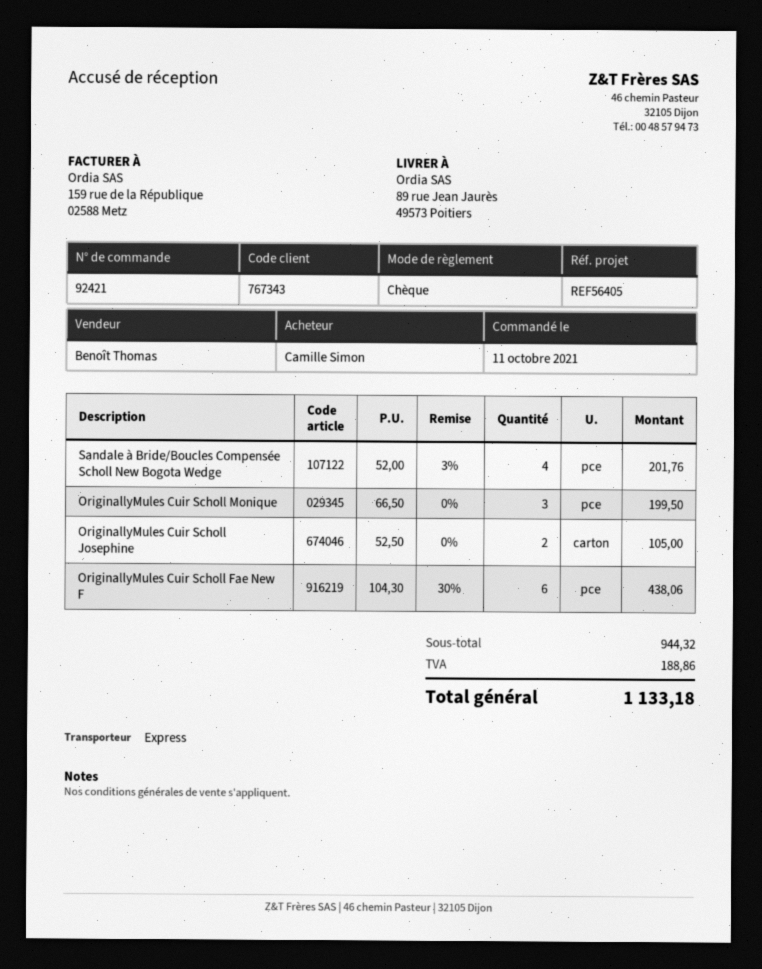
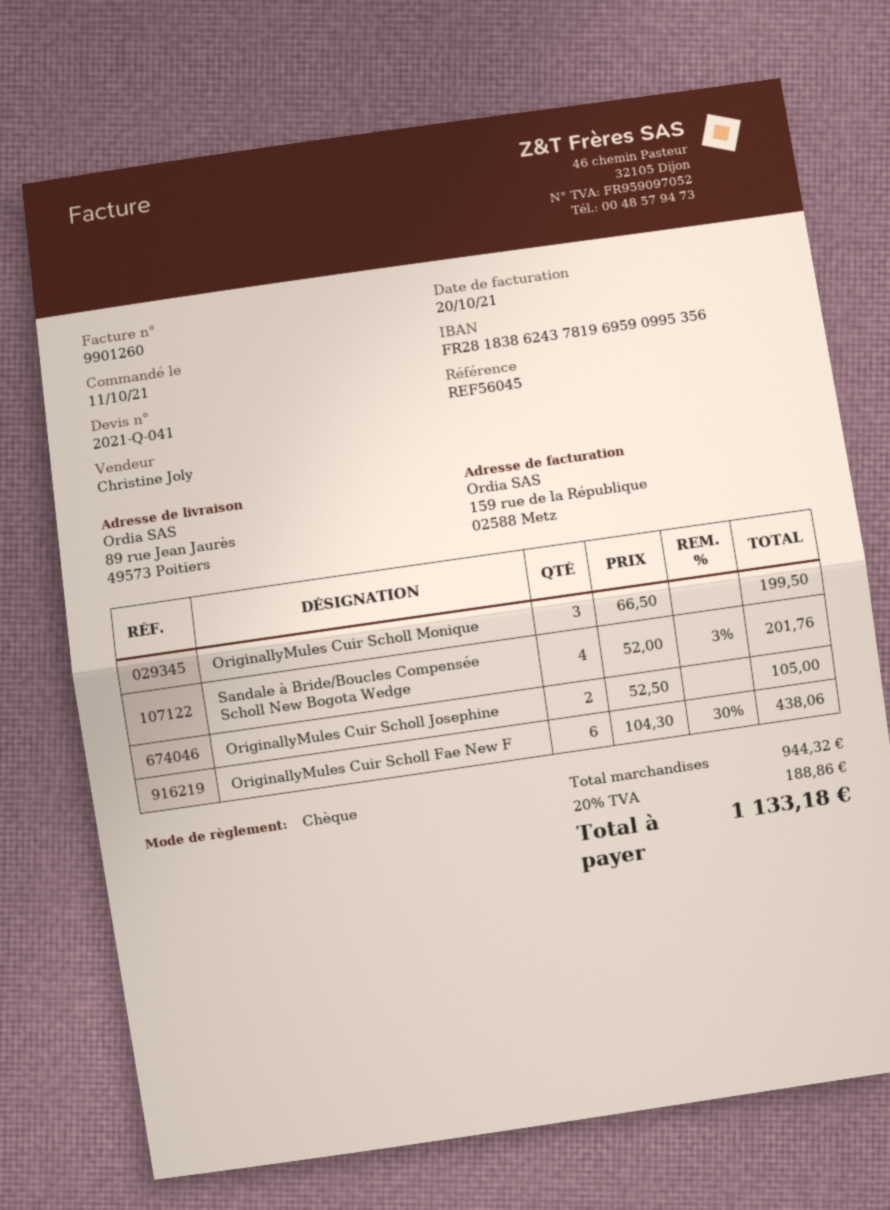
reference: REF56405 -> REF56045
sales rep: Benoît Thomas -> Christine Joly

